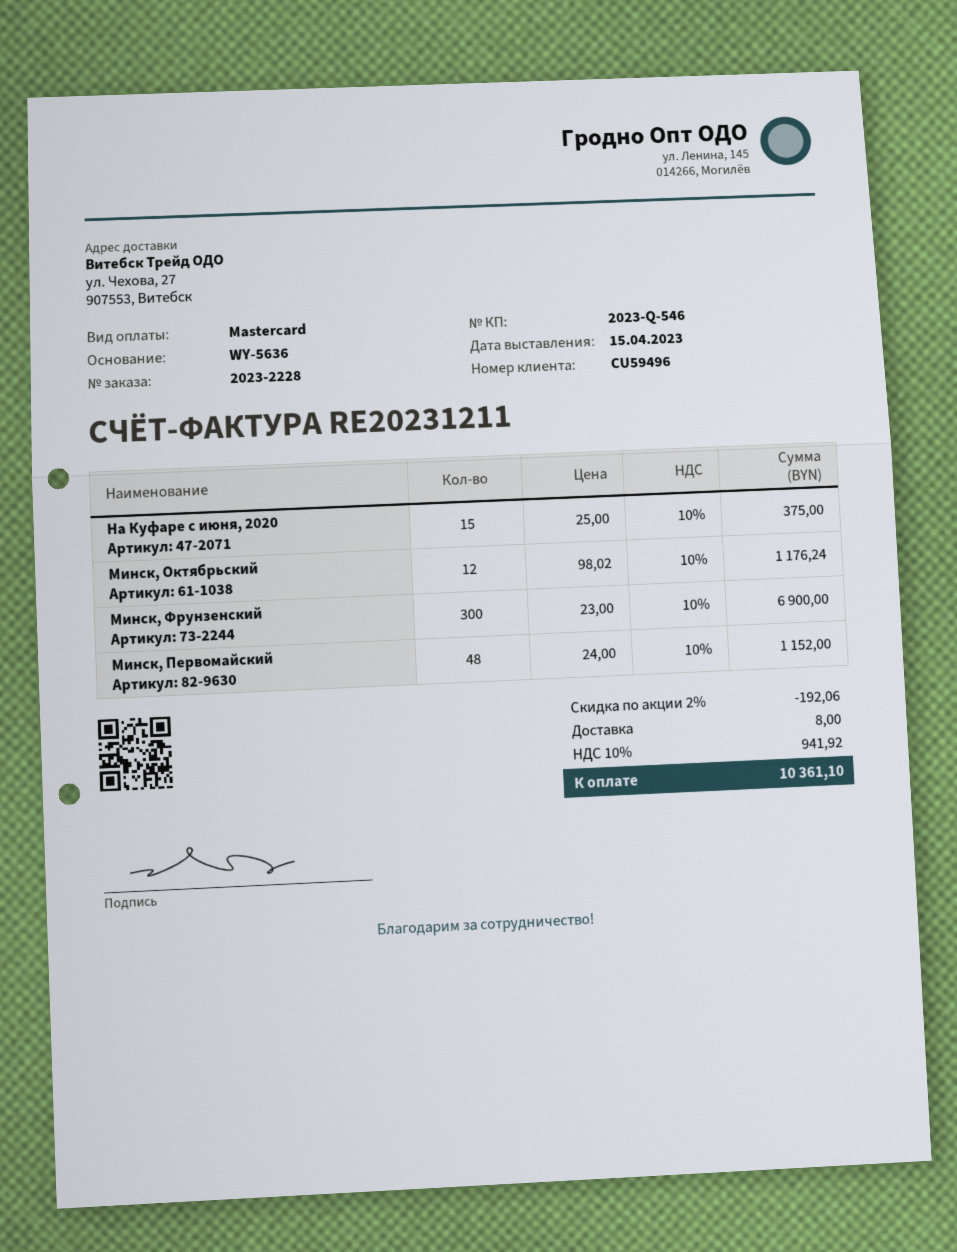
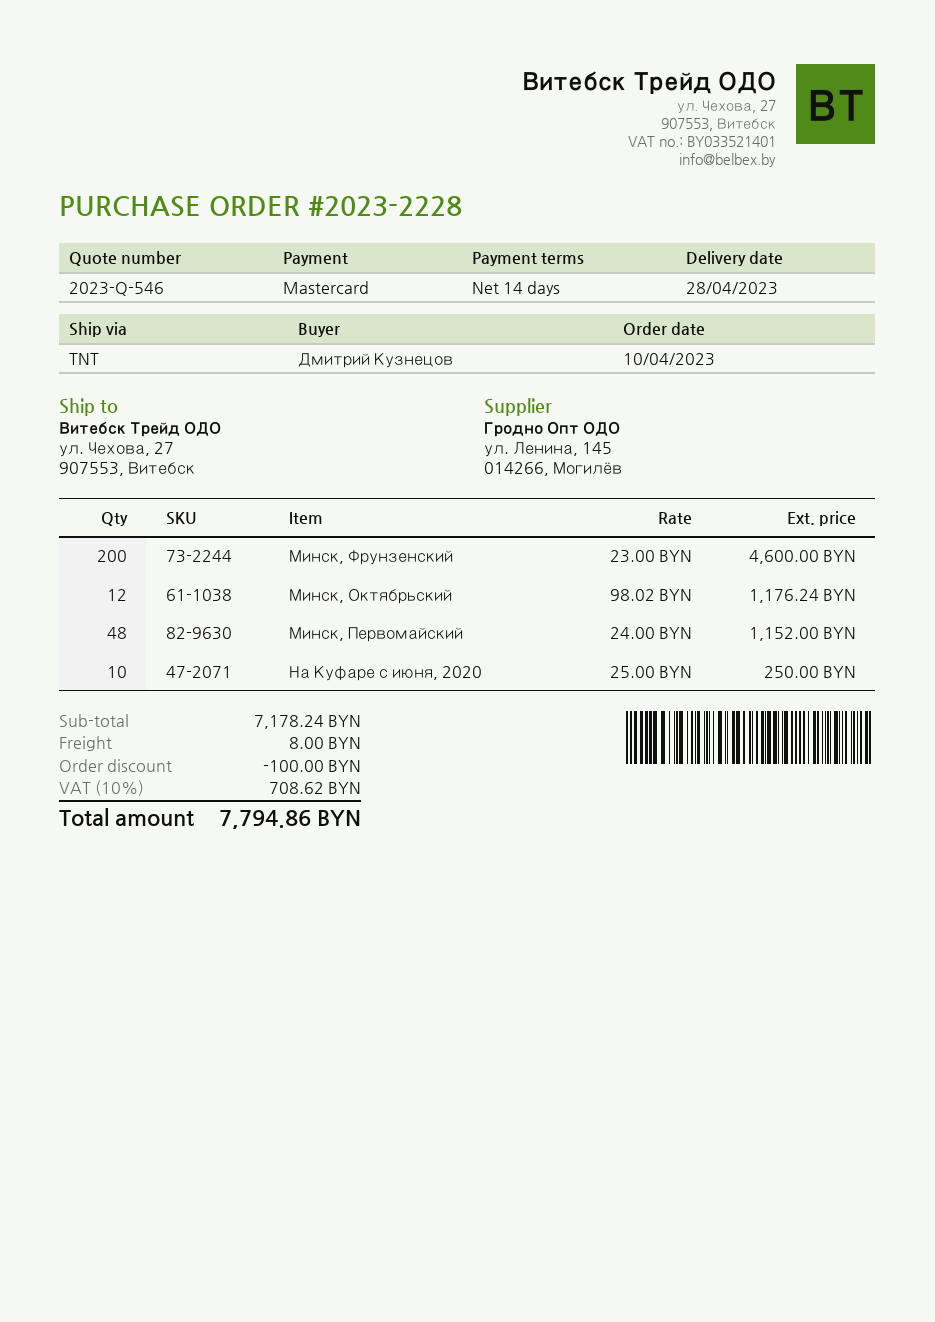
На Куфаре с июня, 2020: 15 x 25.00 = 375.00 -> 10 x 25.00 = 250.00
Минск, Фрунзенский: 300 x 23.00 = 6900.00 -> 200 x 23.00 = 4600.00
discount: 192.06 -> 100.00
tax: 10% = 941.92 -> 10% = 708.62
total: 10361.10 -> 7794.86

